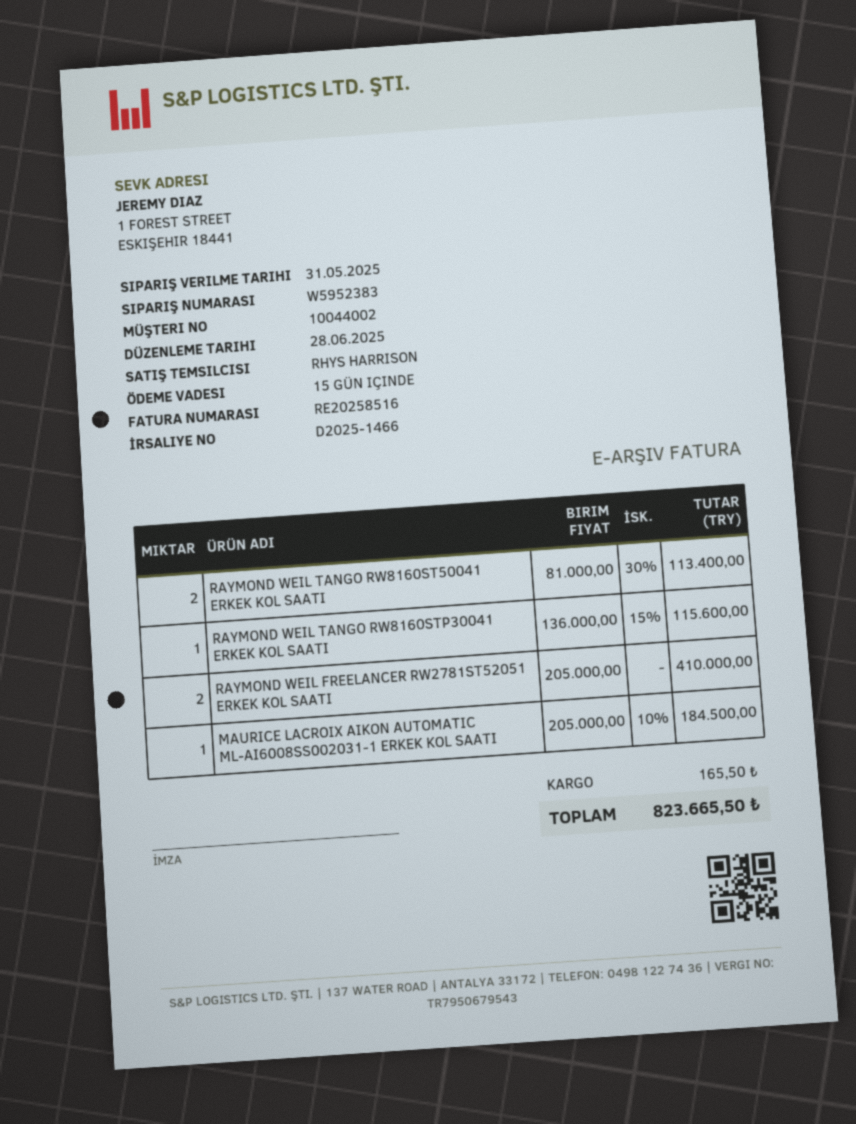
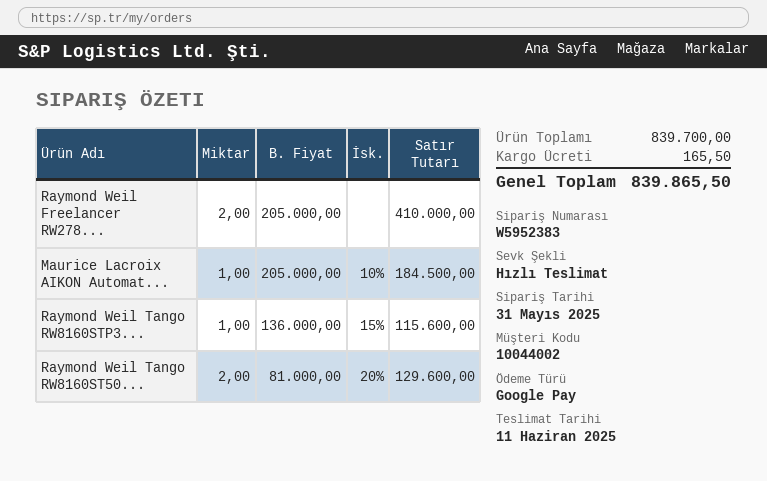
RAYMOND WEIL TANGO RW8160ST50041 ERKEK KOL SAATI: 2 x 81000.00 - 30% = 113400.00 -> 2 x 81000.00 - 20% = 129600.00
total: 823665.50 -> 839865.50

